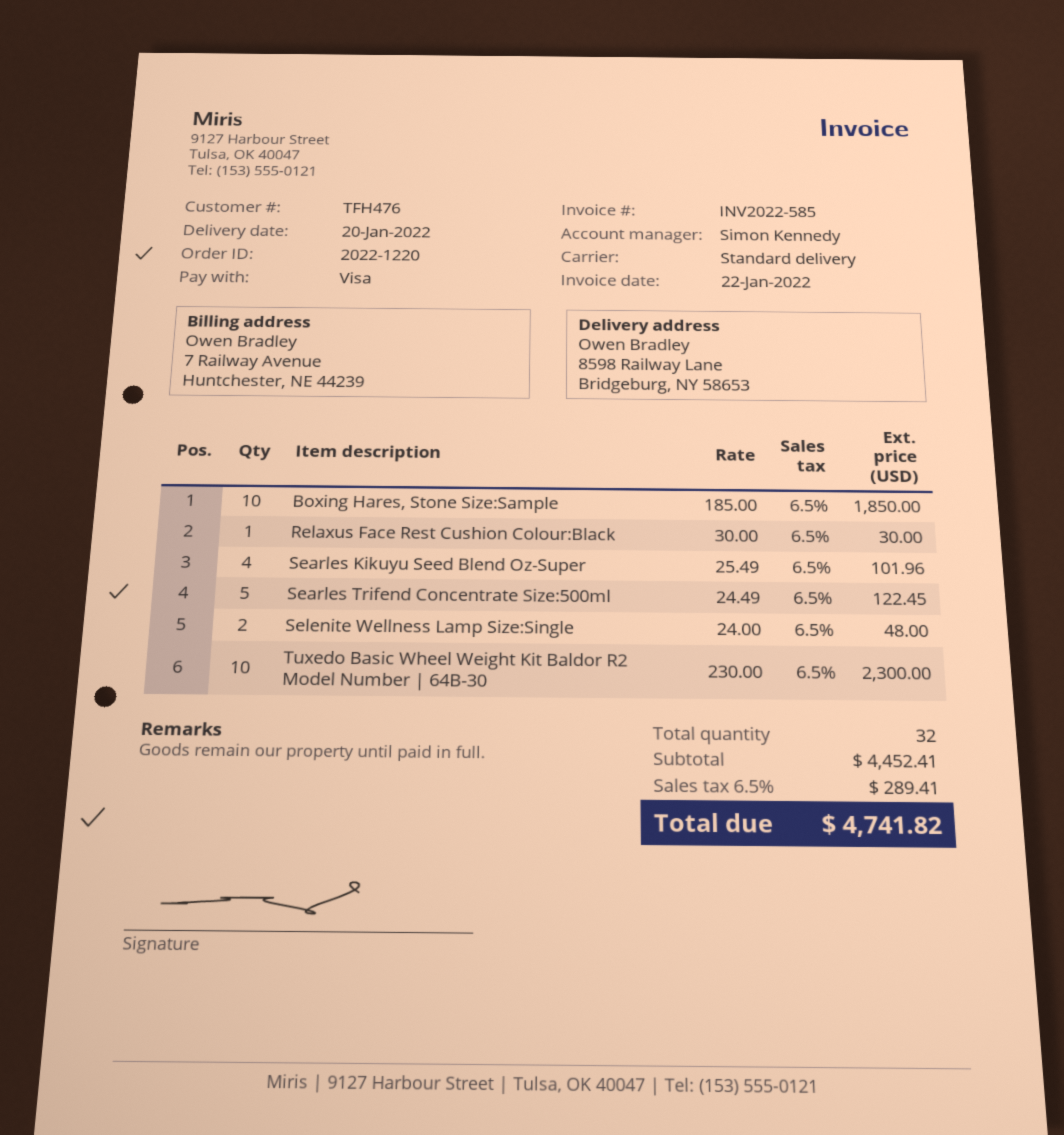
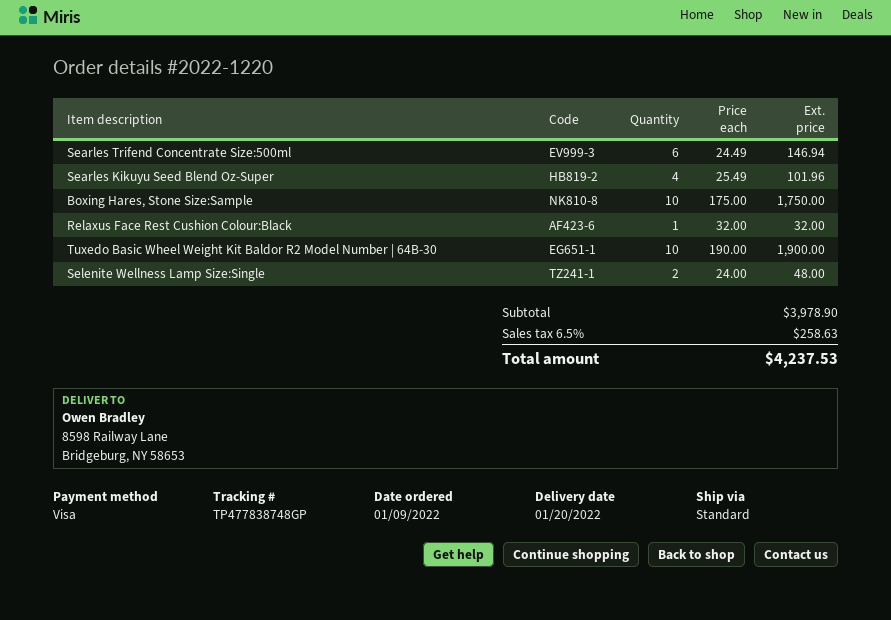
Boxing Hares, Stone Size:Sample: 10 x 185.00 = 1850.00 -> 10 x 175.00 = 1750.00
Relaxus Face Rest Cushion Colour:Black: 1 x 30.00 = 30.00 -> 1 x 32.00 = 32.00
Searles Trifend Concentrate Size:500ml: 5 x 24.49 = 122.45 -> 6 x 24.49 = 146.94
Tuxedo Basic Wheel Weight Kit Baldor R2 Model Number | 64B-30: 10 x 230.00 = 2300.00 -> 10 x 190.00 = 1900.00
subtotal: 4452.41 -> 3978.90
tax: 6.5% = 289.41 -> 6.5% = 258.63
total: 4741.82 -> 4237.53

